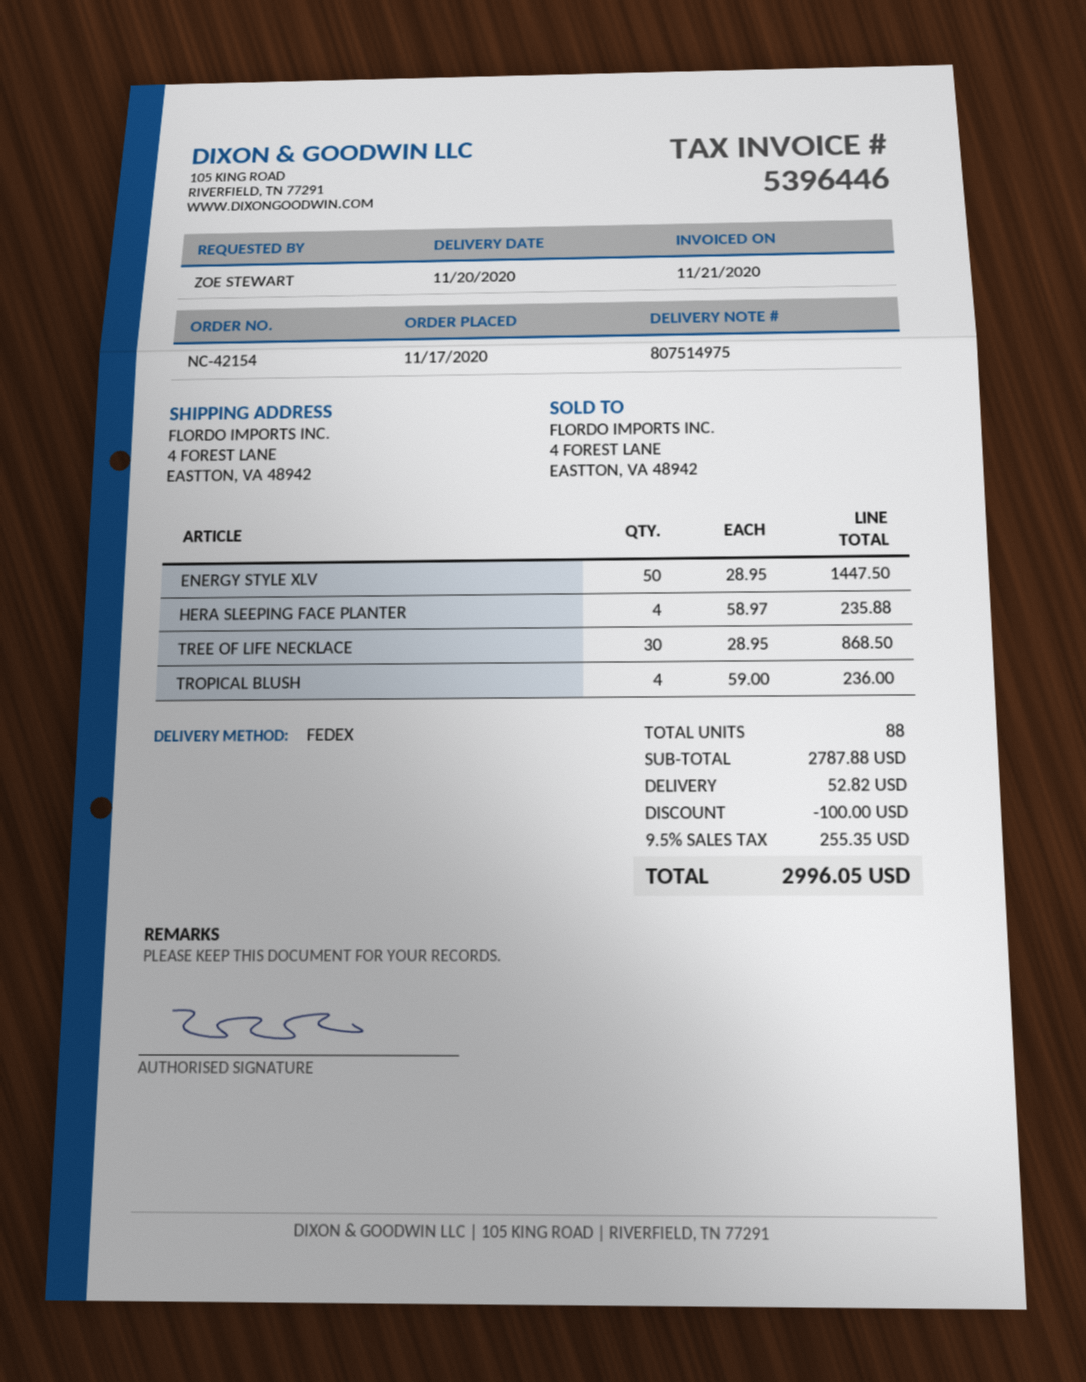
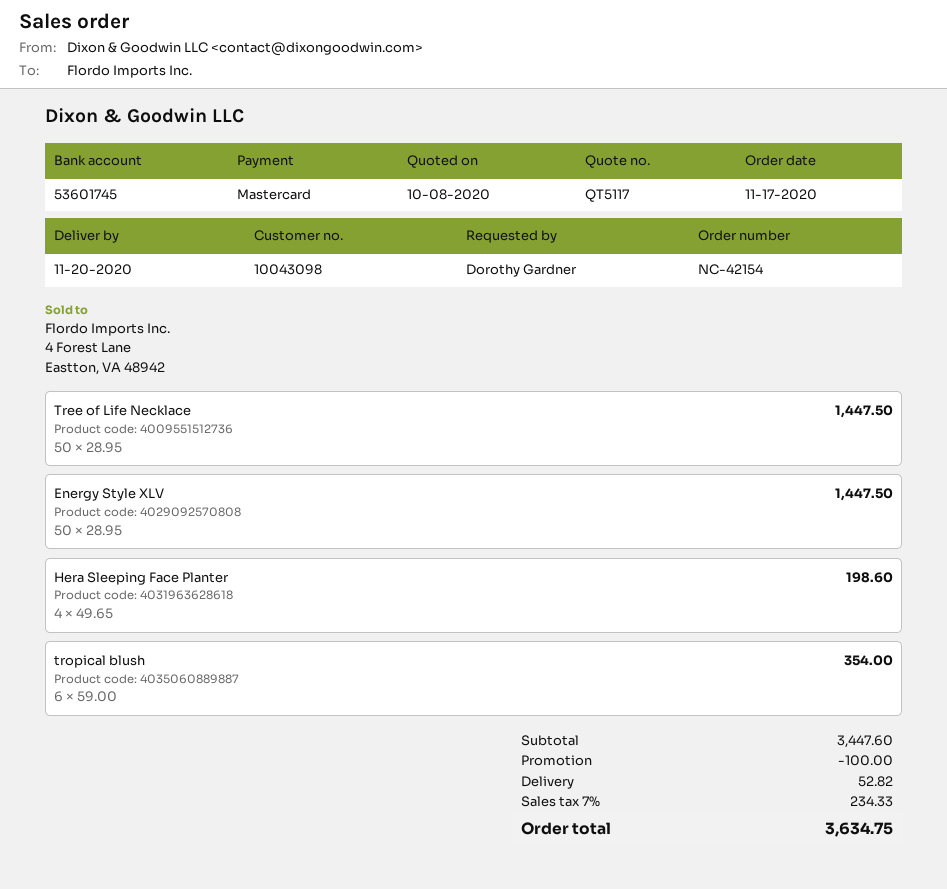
ordered by: ZOE STEWART -> Dorothy Gardner
HERA SLEEPING FACE PLANTER: 4 x 58.97 = 235.88 -> 4 x 49.65 = 198.60
TREE OF LIFE NECKLACE: 30 x 28.95 = 868.50 -> 50 x 28.95 = 1447.50
TROPICAL BLUSH: 4 x 59.00 = 236.00 -> 6 x 59.00 = 354.00
subtotal: 2787.88 -> 3447.60
tax: 9.5% = 255.35 -> 7% = 234.33
total: 2996.05 -> 3634.75

